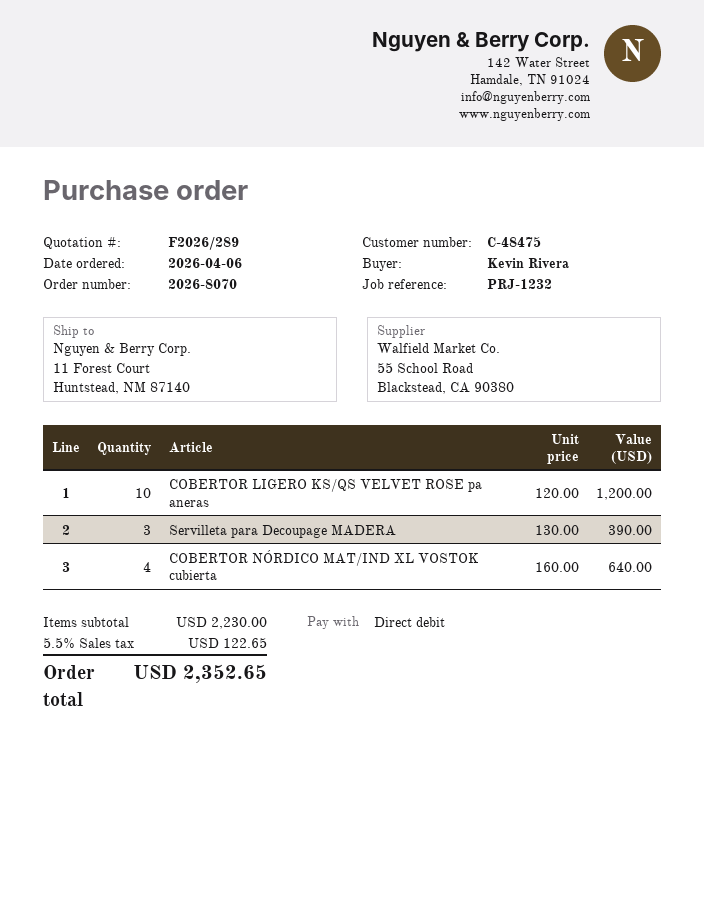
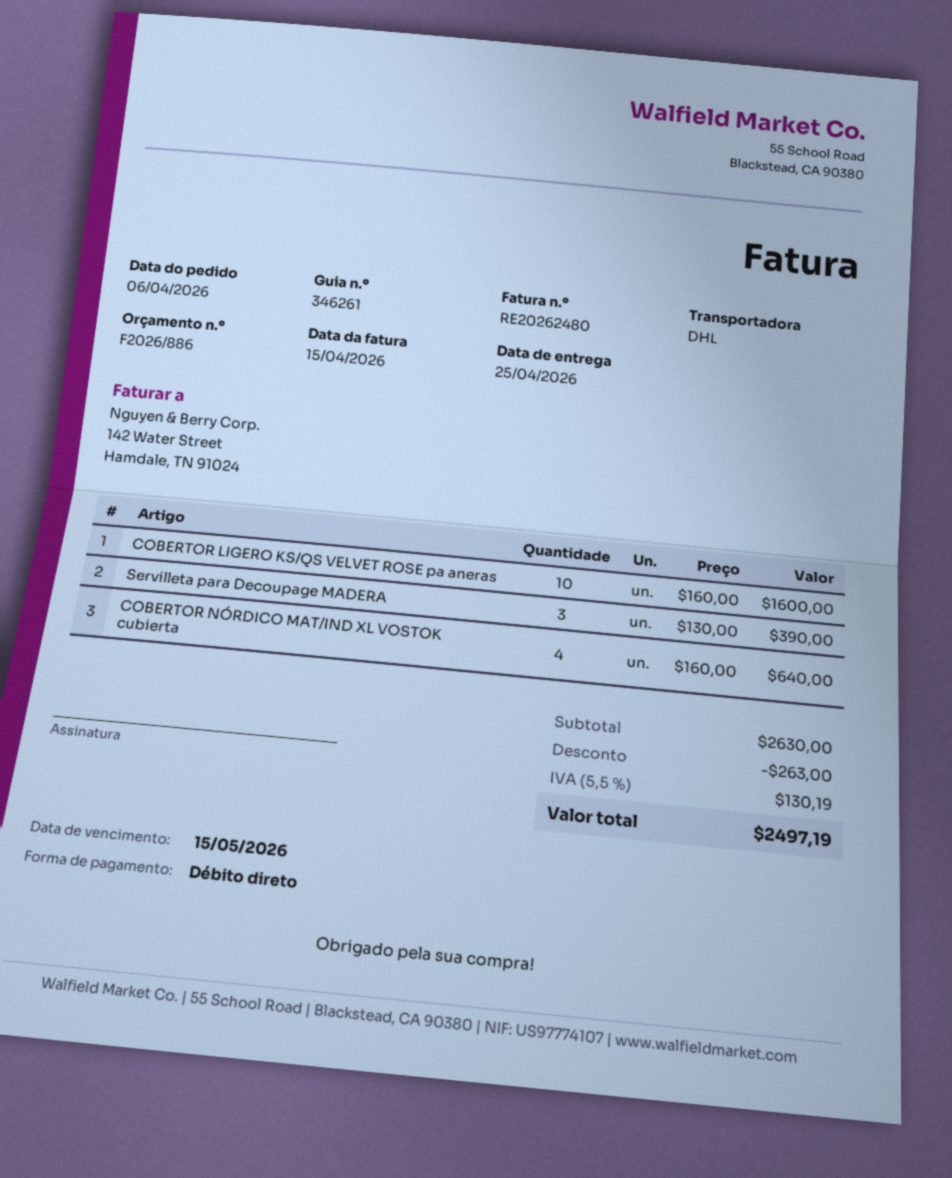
quote number: F2026/289 -> F2026/886
COBERTOR LIGERO KS/QS VELVET ROSE pa aneras: 10 x 120.00 = 1200.00 -> 10 x 160.00 = 1600.00
subtotal: 2230.00 -> 2630.00
discount: none -> 263.00
tax: 5.5% = 122.65 -> 5.5% = 130.19
total: 2352.65 -> 2497.19

